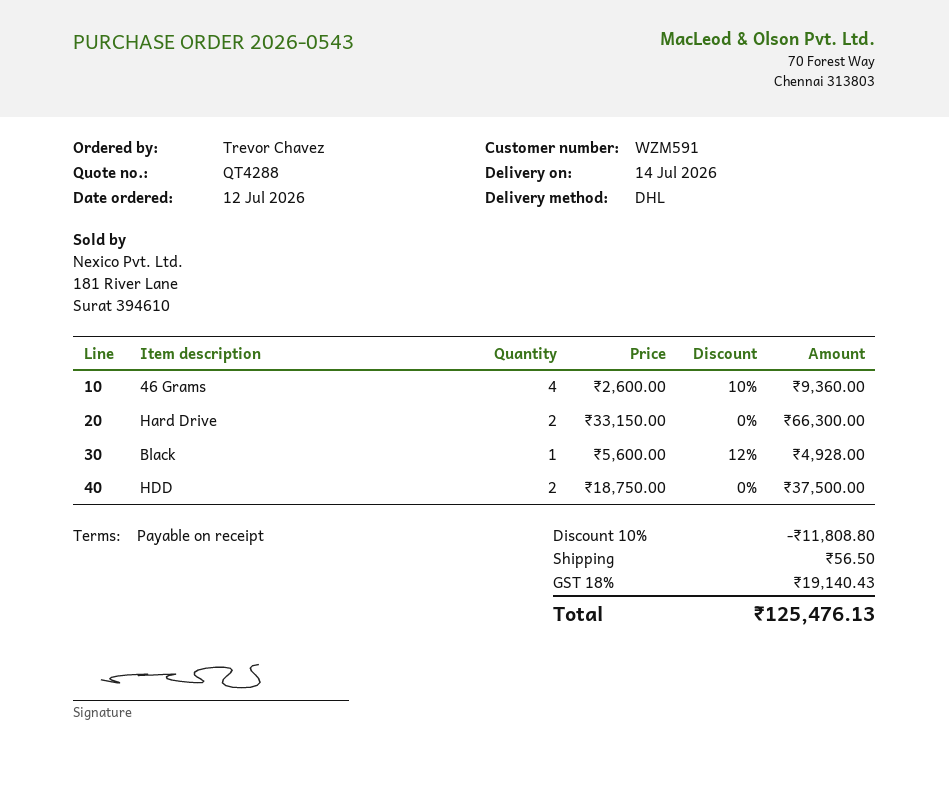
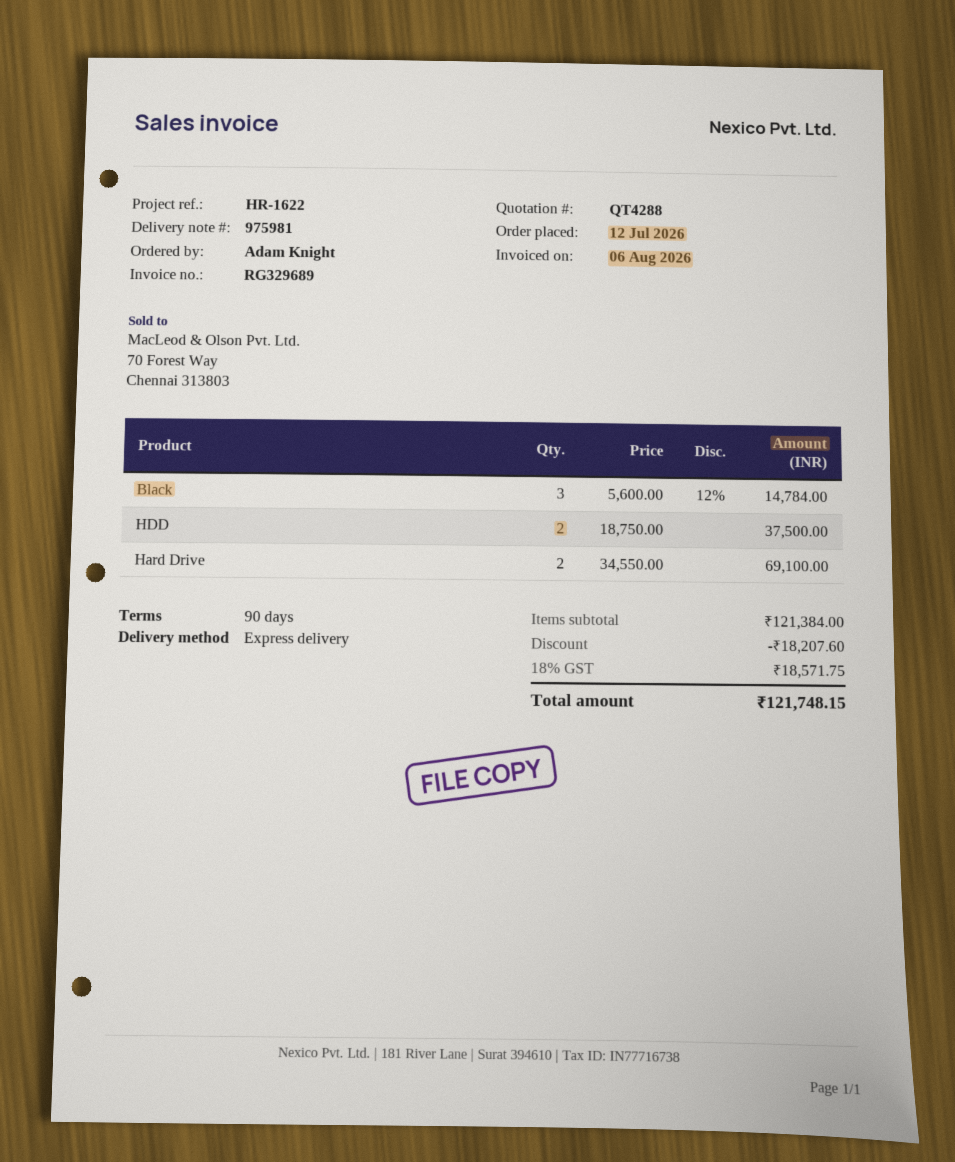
payment terms: on receipt -> 90 days
ordered by: Trevor Chavez -> Adam Knight
shipping method: DHL -> express
46 Grams: 4 x 2600.00 - 10% = 9360.00 -> none
Hard Drive: 2 x 33150.00 = 66300.00 -> 2 x 34550.00 = 69100.00
Black: 1 x 5600.00 - 12% = 4928.00 -> 3 x 5600.00 - 12% = 14784.00
discount: 11808.80 -> 18207.60
shipping: 56.50 -> none
tax: 18% = 19140.43 -> 18% = 18571.75
total: 125476.13 -> 121748.15

